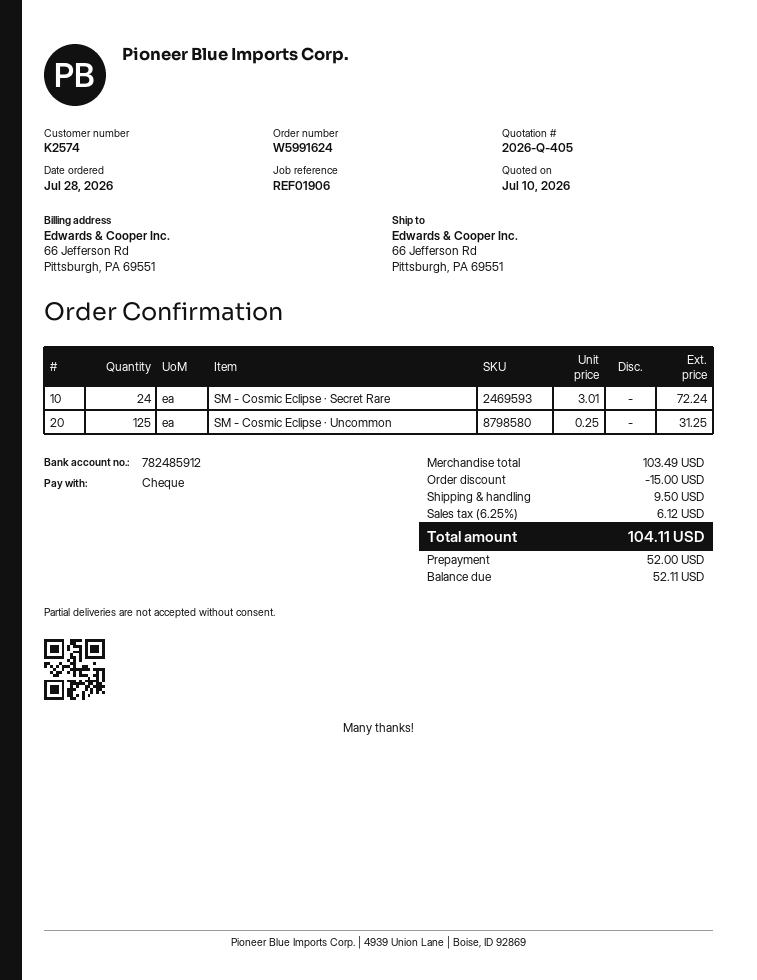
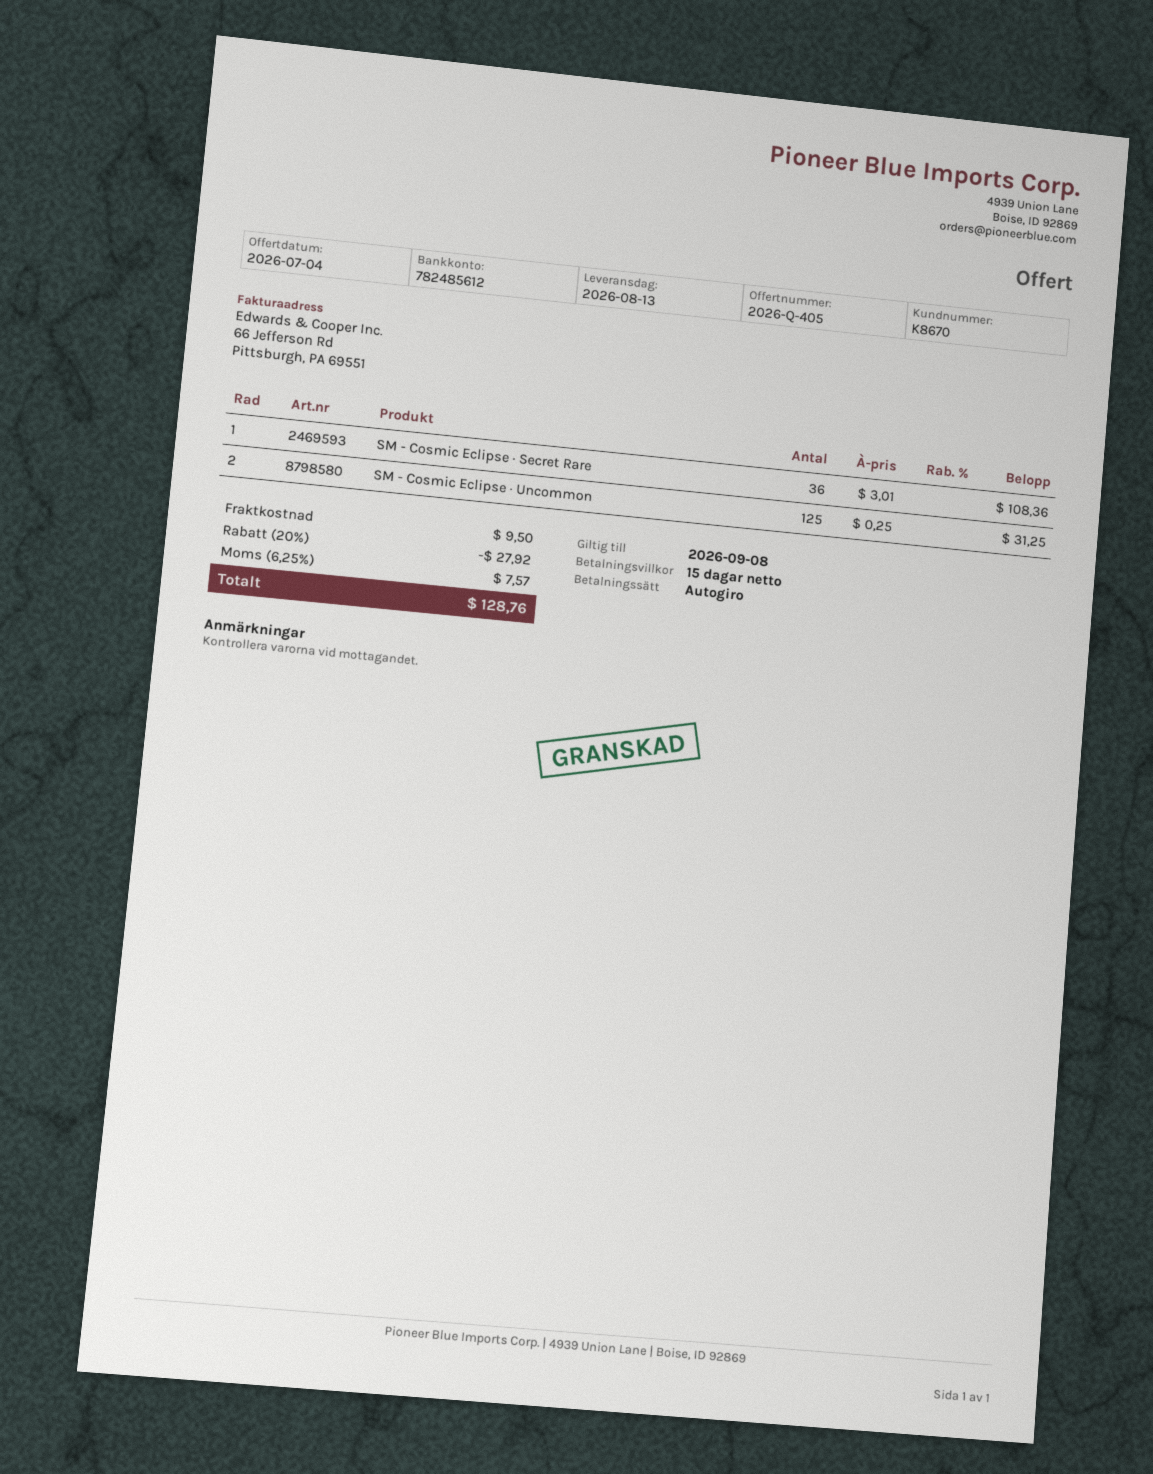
quote date: 2026-07-10 -> 2026-07-04
customer number: K2574 -> K8670
payment method: cheque -> direct debit
bank account: 782485912 -> 782485612
SM - Cosmic Eclipse · Secret Rare: 24 x 3.01 = 72.24 -> 36 x 3.01 = 108.36
discount: 15.00 -> 27.92
tax: 6.25% = 6.12 -> 6.25% = 7.57
total: 104.11 -> 128.76

